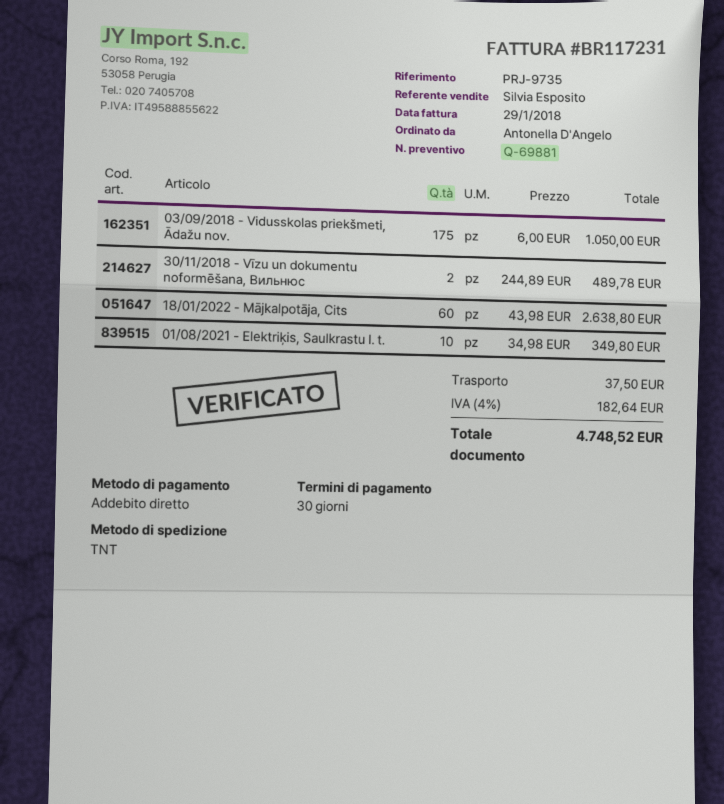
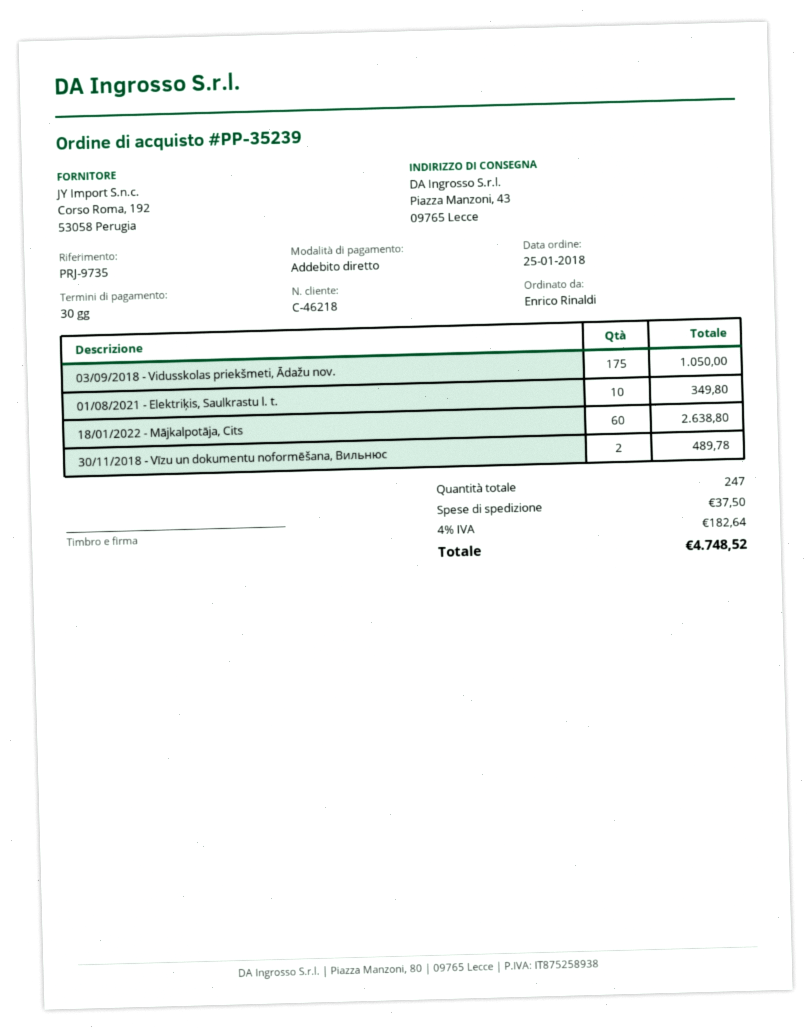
ordered by: Antonella D'Angelo -> Enrico Rinaldi

